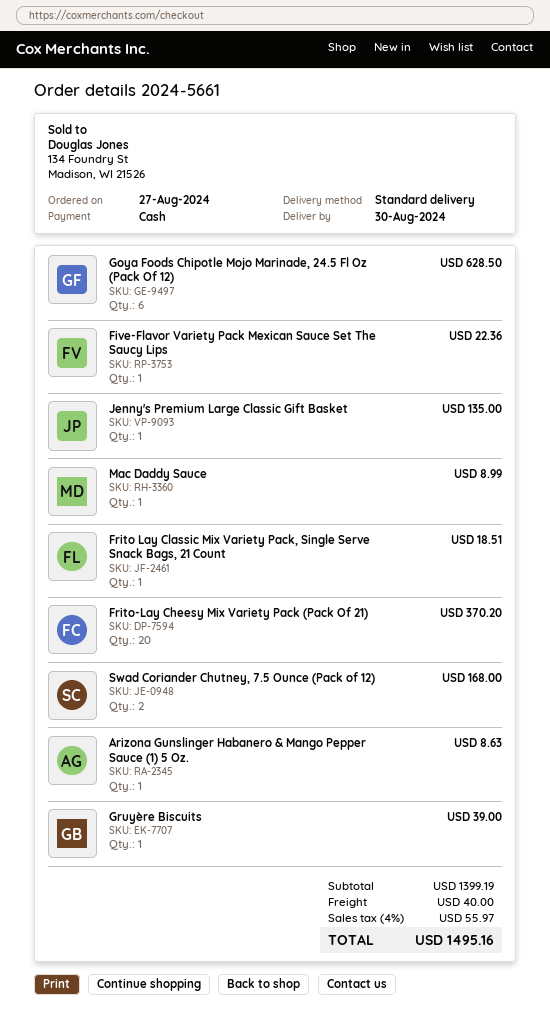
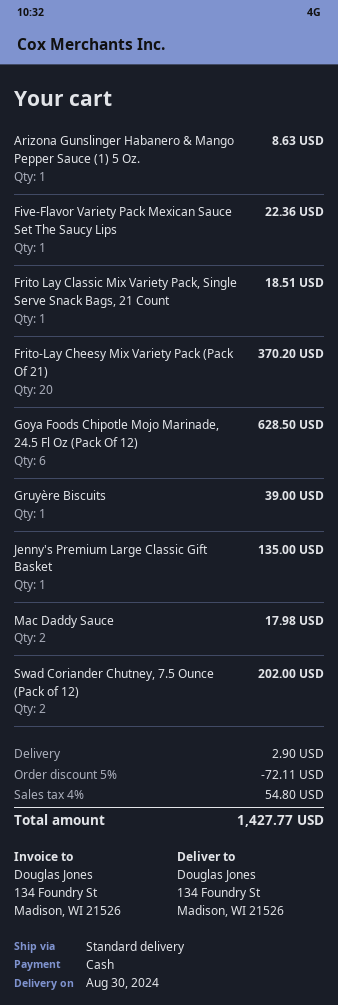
Mac Daddy Sauce: 1 for 8.99 -> 2 for 17.98
Swad Coriander Chutney, 7.5 Ounce (Pack of 12): 2 for 168.00 -> 2 for 202.00
discount: none -> 5% = 72.11
shipping: 40.00 -> 2.90
tax: 4% = 55.97 -> 4% = 54.80
total: 1495.16 -> 1427.77

